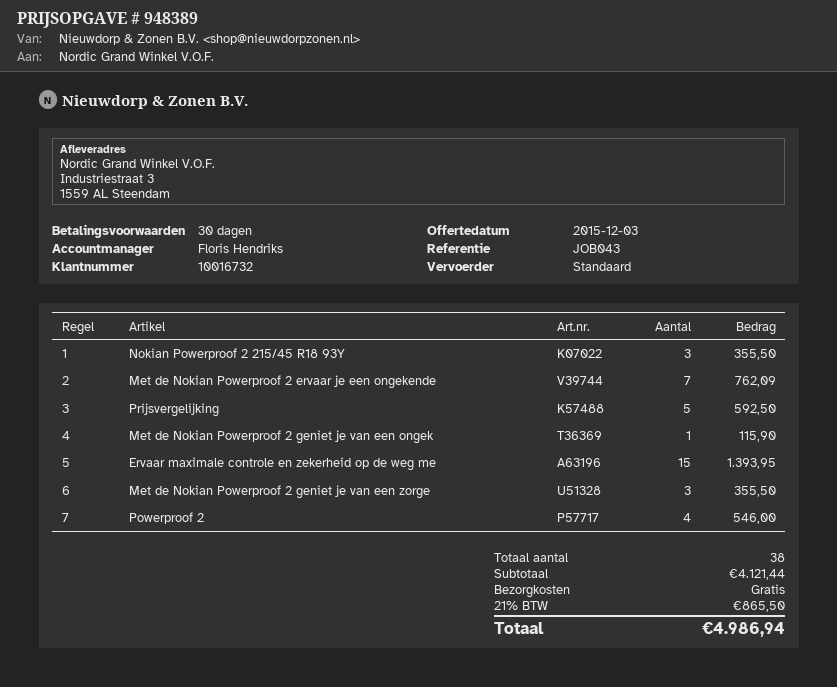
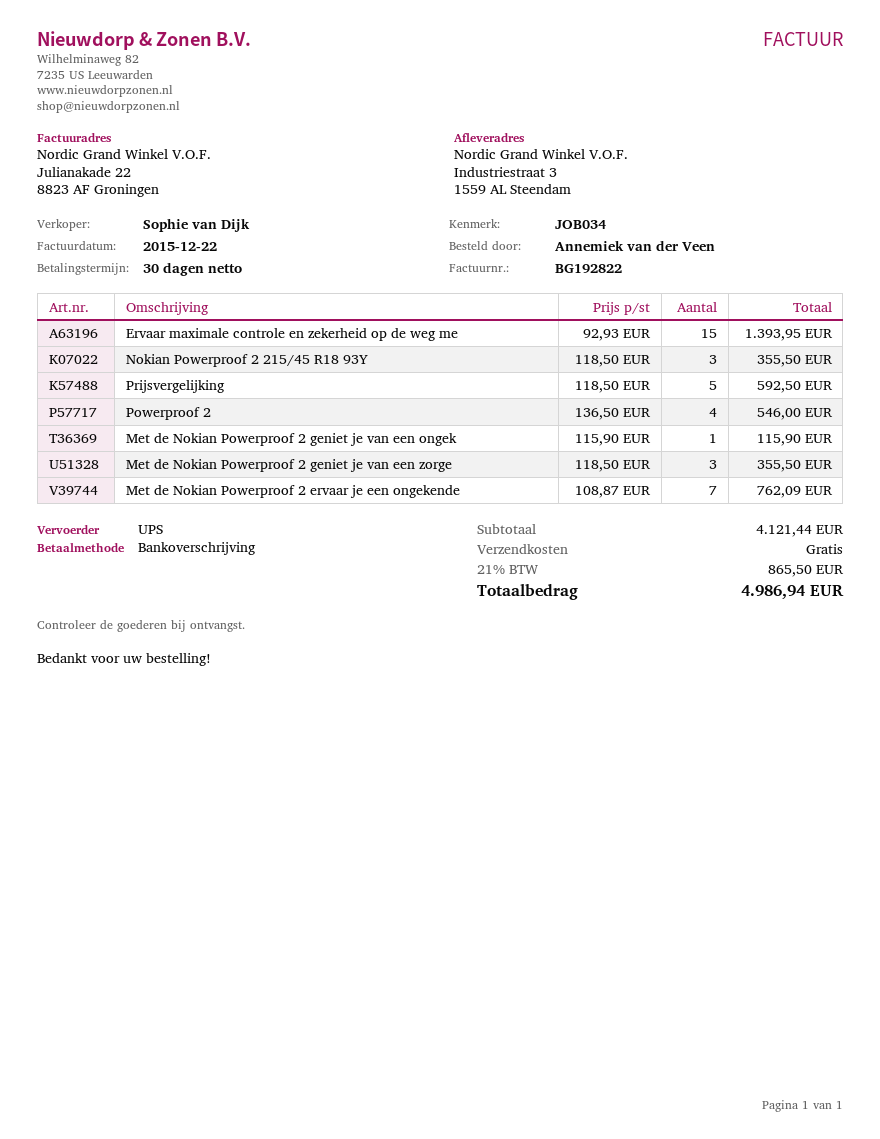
reference: JOB043 -> JOB034
sales rep: Floris Hendriks -> Sophie van Dijk
shipping method: standard -> UPS

